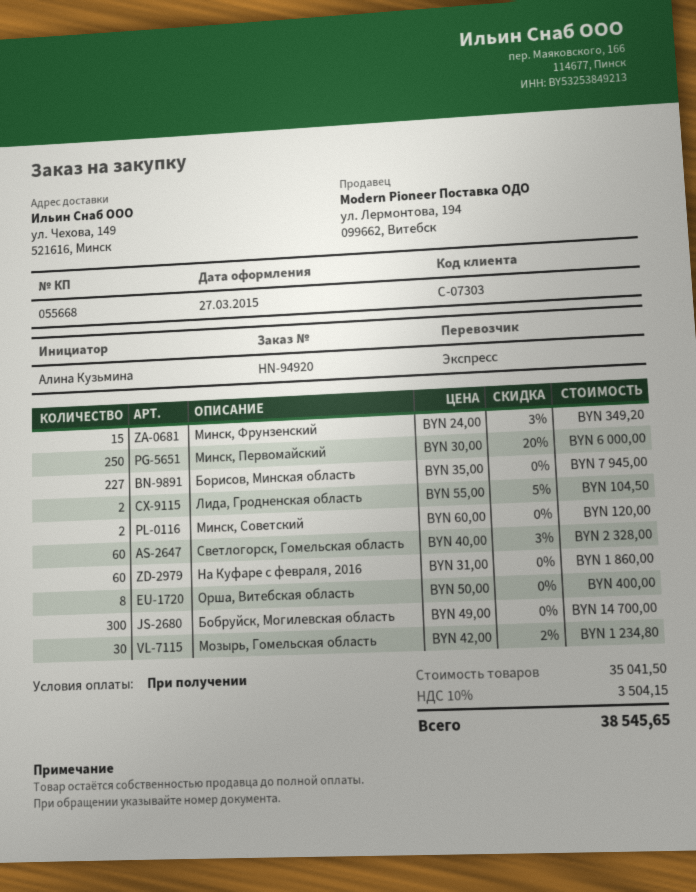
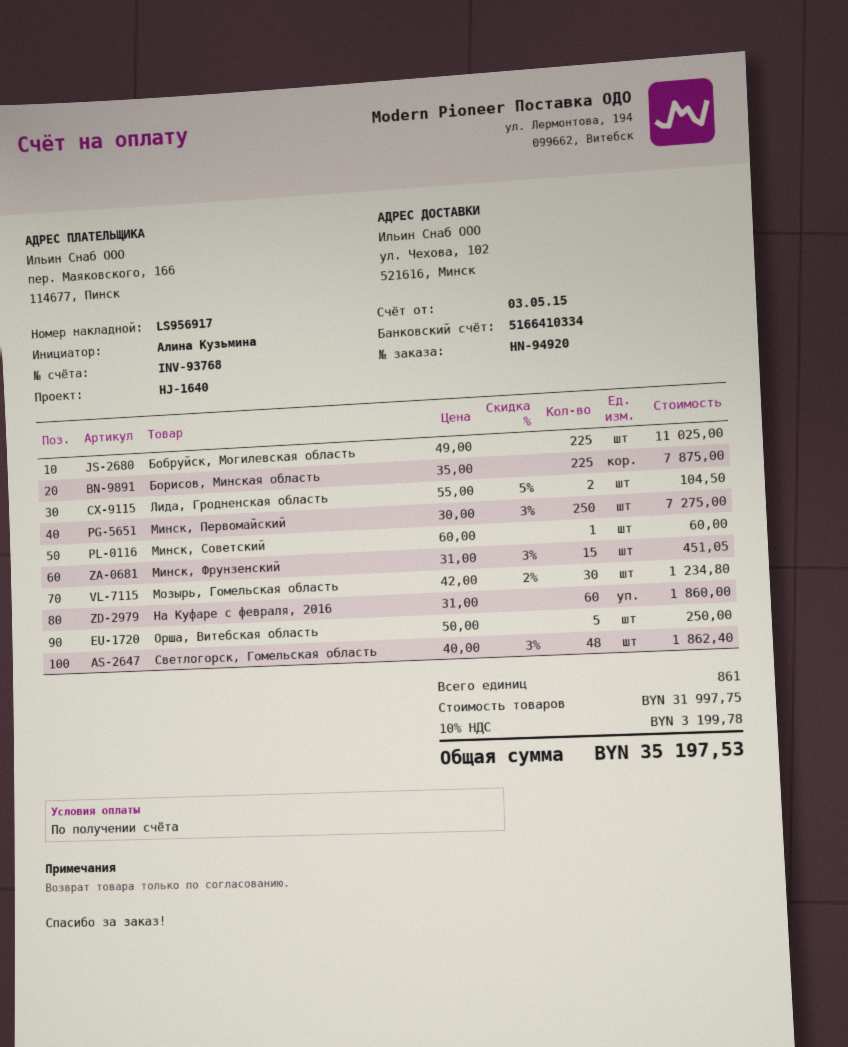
ship to: ул. Чехова, 149, 521616, Минск -> ул. Чехова, 102, 521616, Минск
Минск, Фрунзенский: 15 x 24.00 - 3% = 349.20 -> 15 x 31.00 - 3% = 451.05
Минск, Первомайский: 250 x 30.00 - 20% = 6000.00 -> 250 x 30.00 - 3% = 7275.00
Борисов, Минская область: 227 x 35.00 = 7945.00 -> 225 x 35.00 = 7875.00
Минск, Советский: 2 x 60.00 = 120.00 -> 1 x 60.00 = 60.00
Светлогорск, Гомельская область: 60 x 40.00 - 3% = 2328.00 -> 48 x 40.00 - 3% = 1862.40
Орша, Витебская область: 8 x 50.00 = 400.00 -> 5 x 50.00 = 250.00
Бобруйск, Могилевская область: 300 x 49.00 = 14700.00 -> 225 x 49.00 = 11025.00
subtotal: 35041.50 -> 31997.75
tax: 10% = 3504.15 -> 10% = 3199.78
total: 38545.65 -> 35197.53

